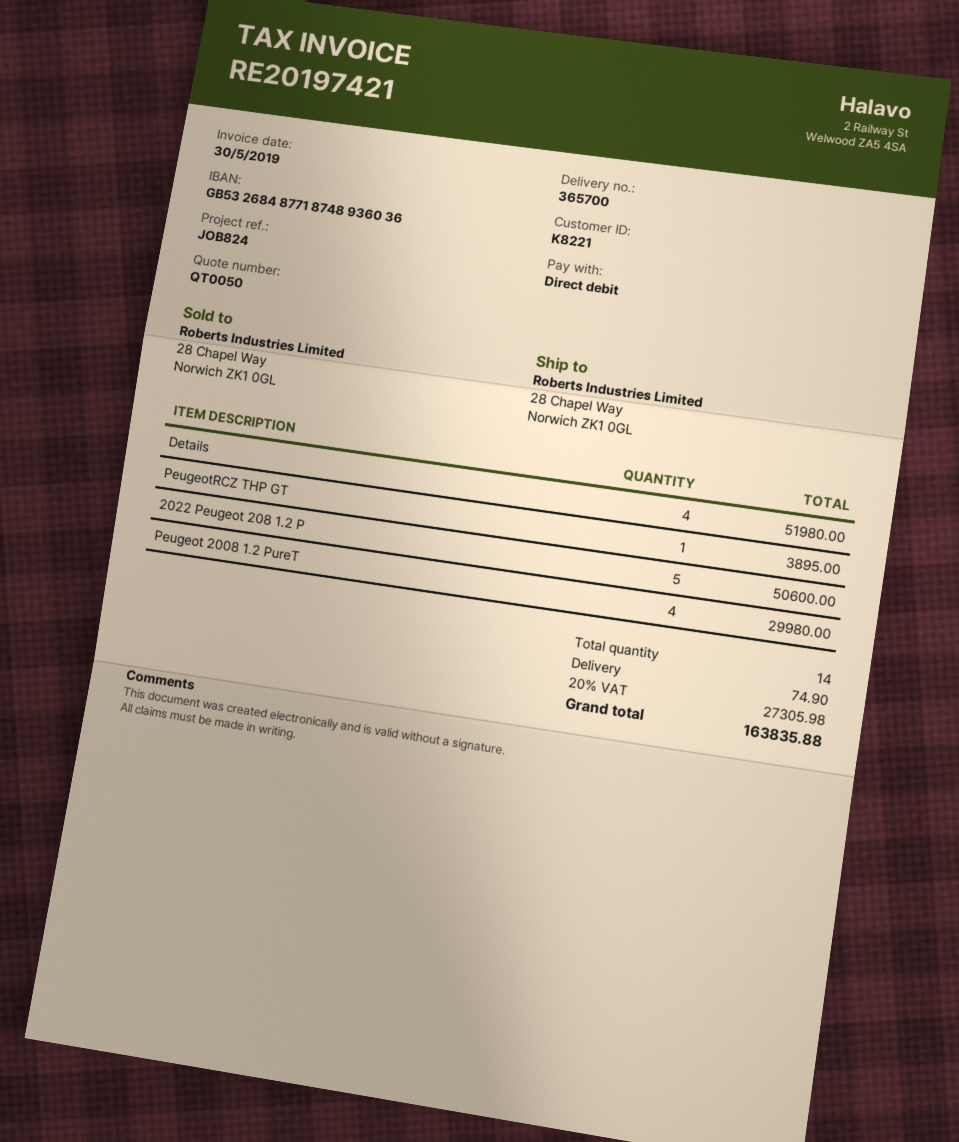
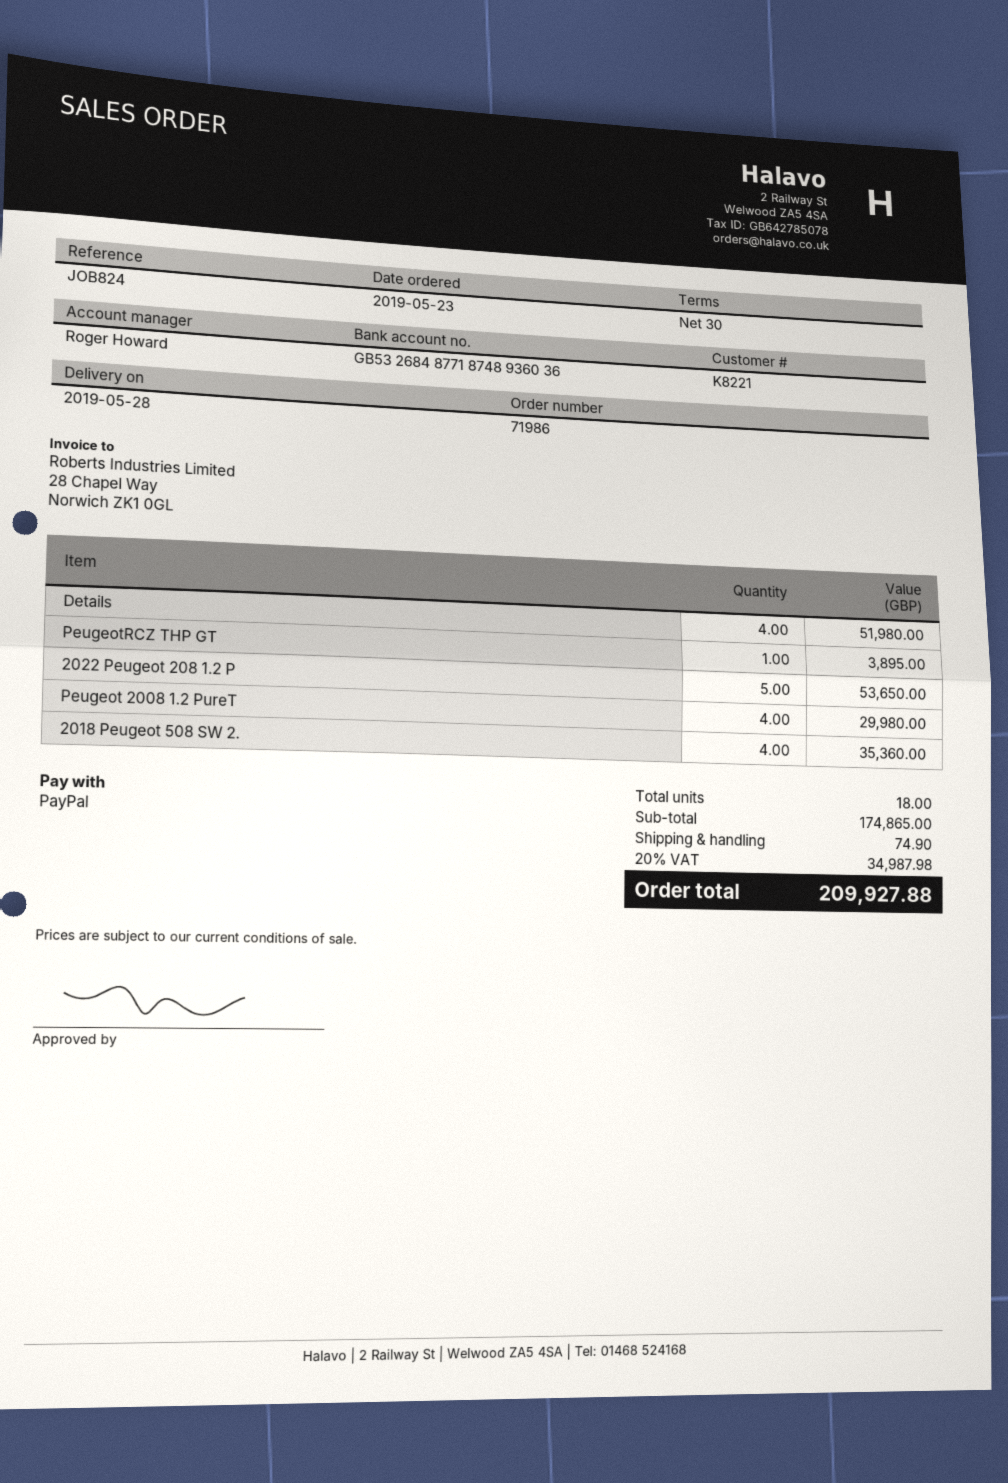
payment method: direct debit -> PayPal
2022 Peugeot 208 1.2 P: 5 for 50600.00 -> 5 for 53650.00
2018 Peugeot 508 SW 2.: none -> 4 for 35360.00
total quantity: 14 -> 18
tax: 20% = 27305.98 -> 20% = 34987.98
total: 163835.88 -> 209927.88

